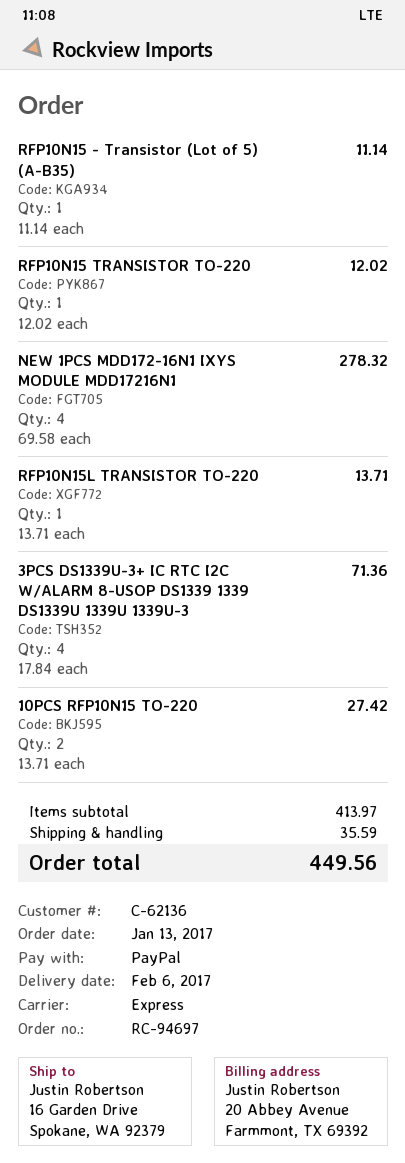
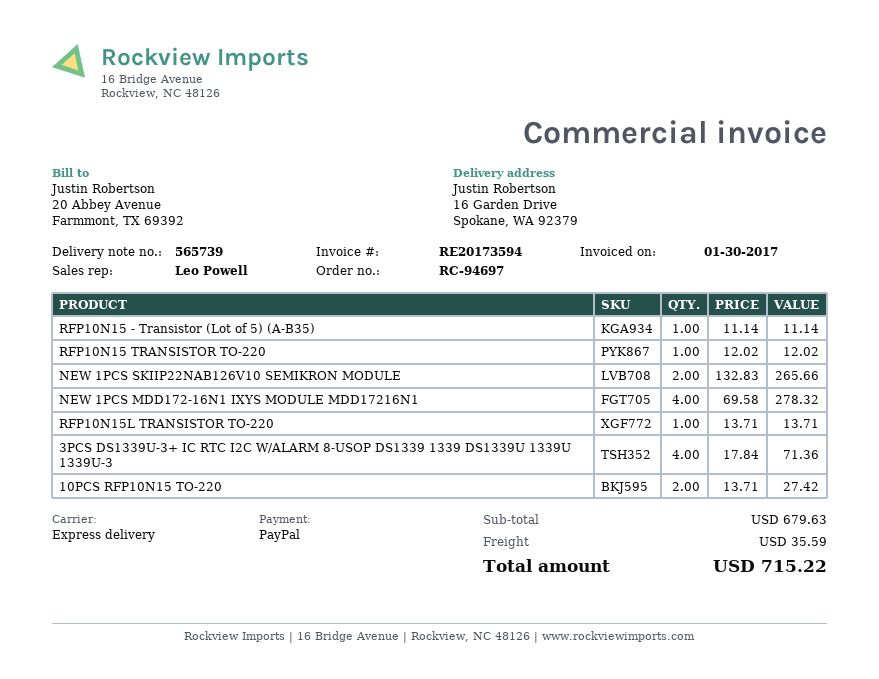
NEW 1PCS SKIIP22NAB126V10 SEMIKRON MODULE: none -> 2 x 132.83 = 265.66
subtotal: 413.97 -> 679.63
total: 449.56 -> 715.22

